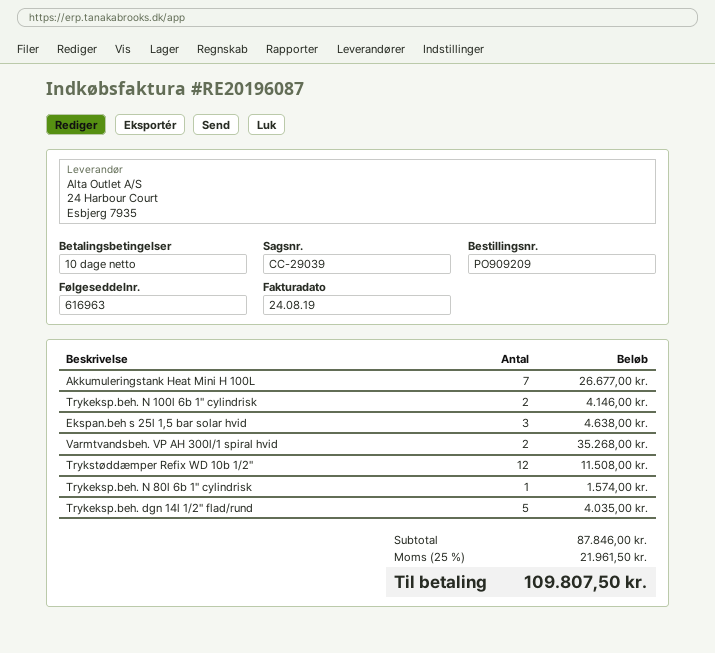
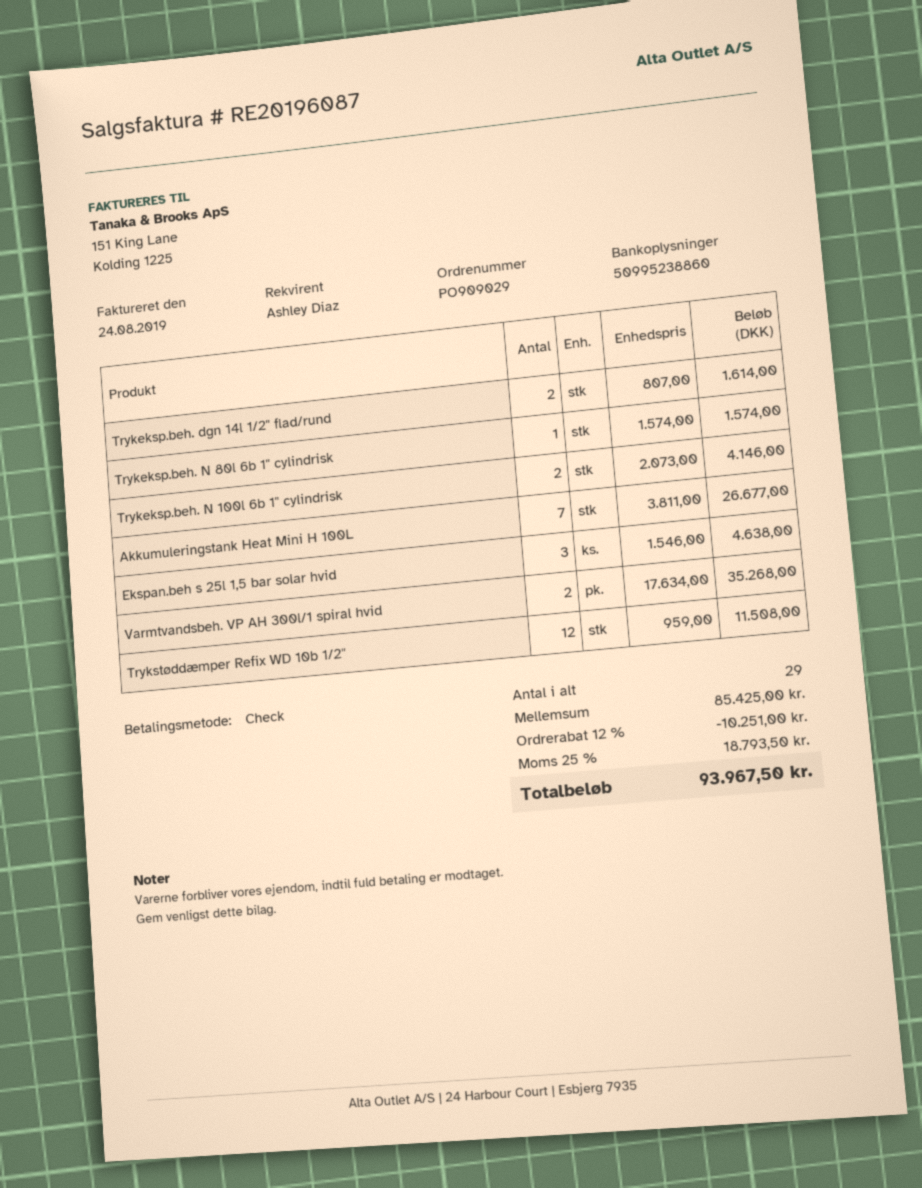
order number: PO909209 -> PO909029
Trykeksp.beh. dgn 14l 1/2'' flad/rund: 5 for 4035.00 -> 2 for 1614.00
subtotal: 87846.00 -> 85425.00
discount: none -> 12% = 10251.00
tax: 25% = 21961.50 -> 25% = 18793.50
total: 109807.50 -> 93967.50

